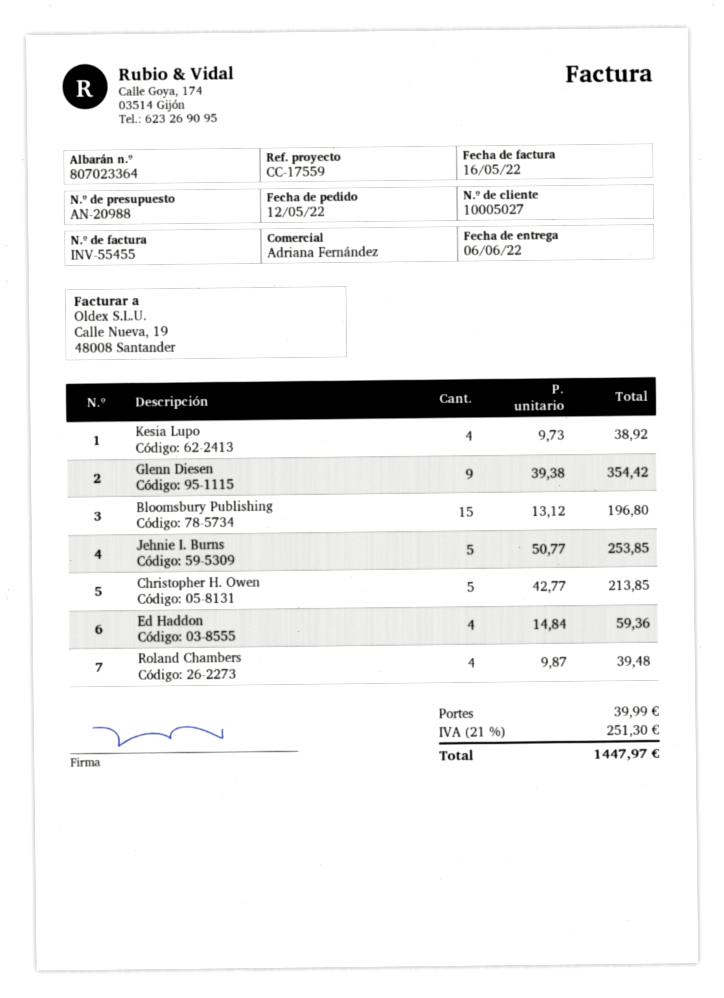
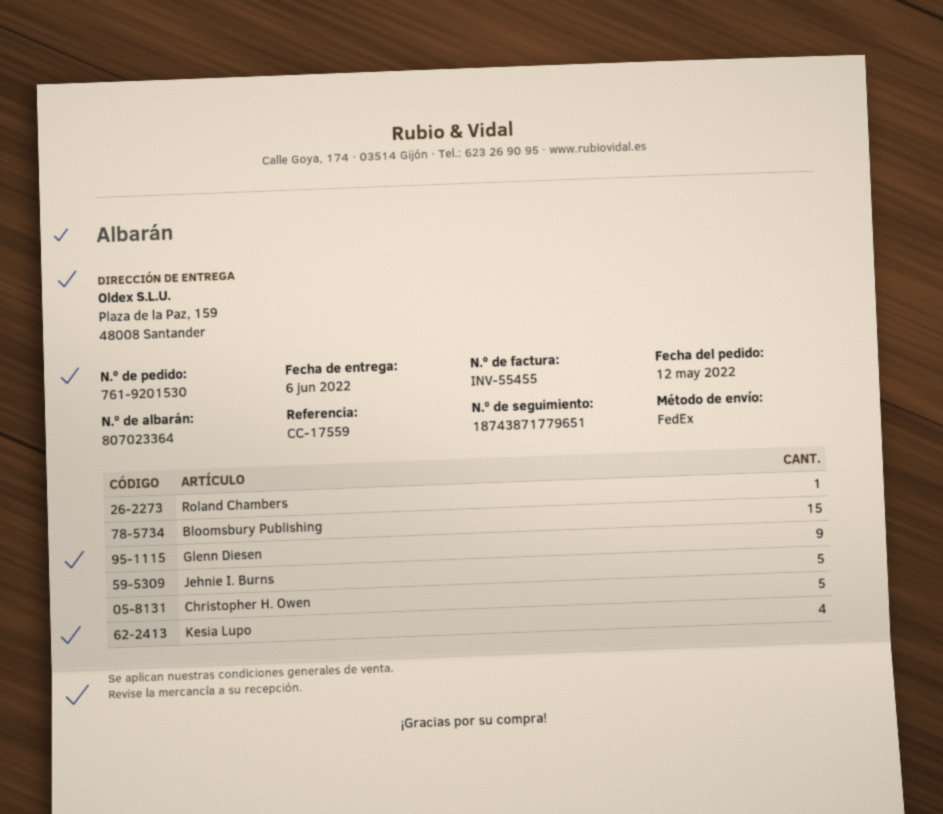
Ed Haddon: 4 -> none
Roland Chambers: 4 -> 1

